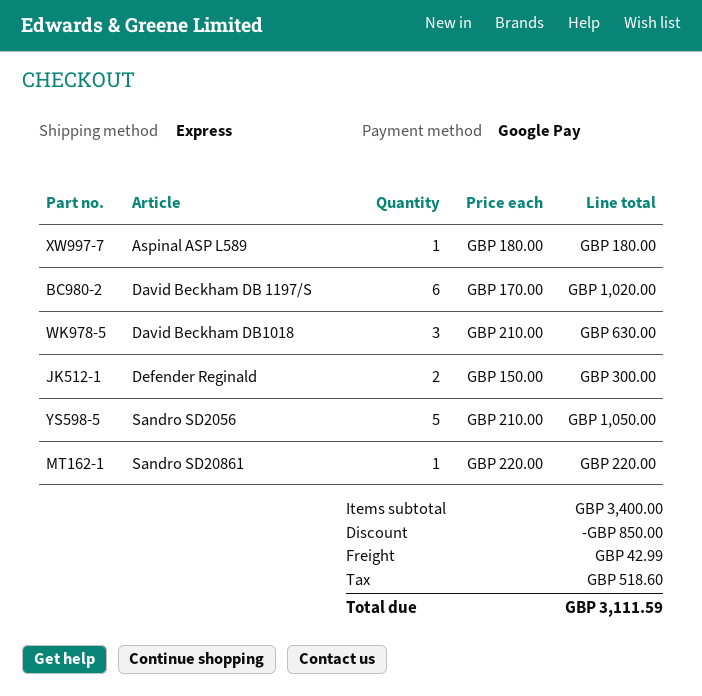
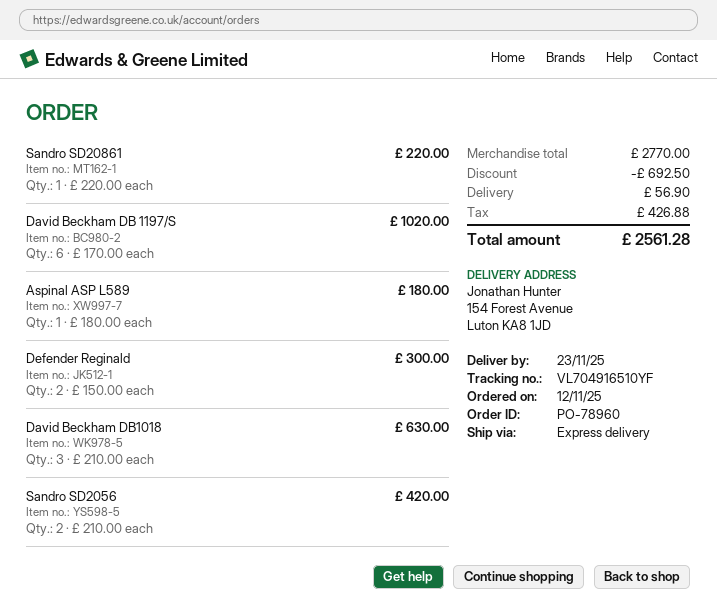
Sandro SD2056: 5 x 210.00 = 1050.00 -> 2 x 210.00 = 420.00
subtotal: 3400.00 -> 2770.00
discount: 850.00 -> 692.50
shipping: 42.99 -> 56.90
tax: 518.60 -> 426.88
total: 3111.59 -> 2561.28

